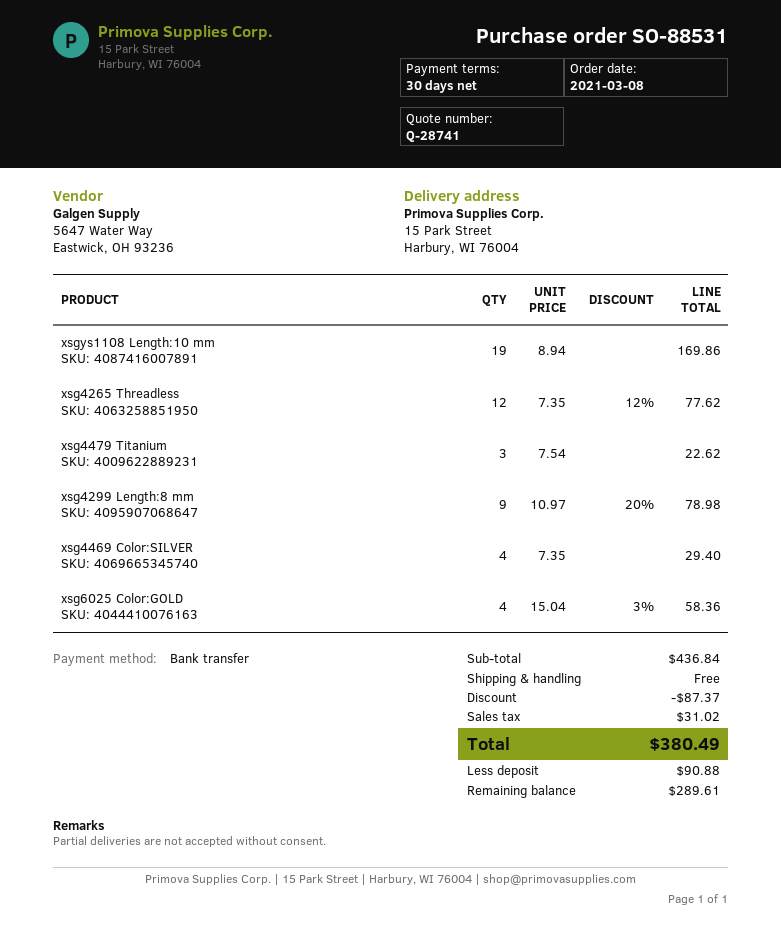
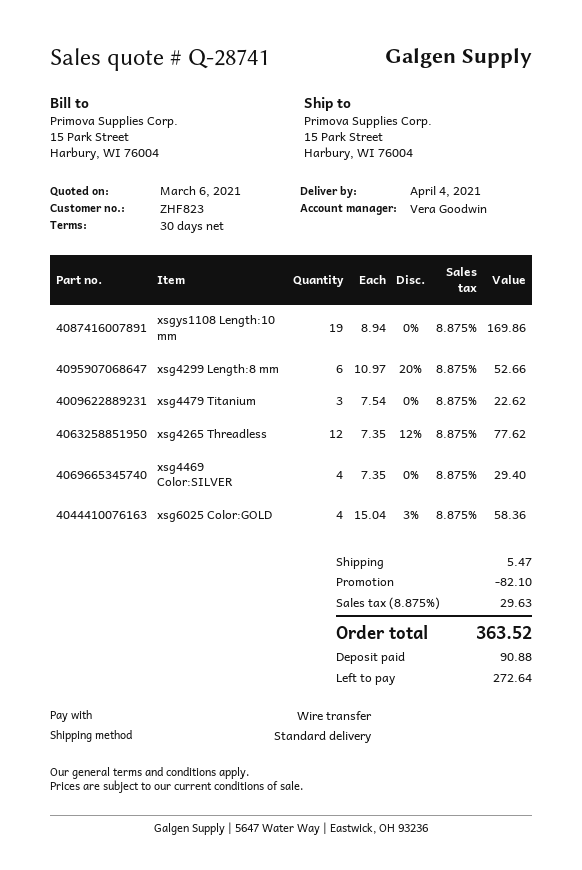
xsg4299 Length:8 mm: 9 x 10.97 - 20% = 78.98 -> 6 x 10.97 - 20% = 52.66
discount: 87.37 -> 82.10
shipping: 0.00 -> 5.47
tax: 31.02 -> 29.63
total: 380.49 -> 363.52
balance: 289.61 -> 272.64

